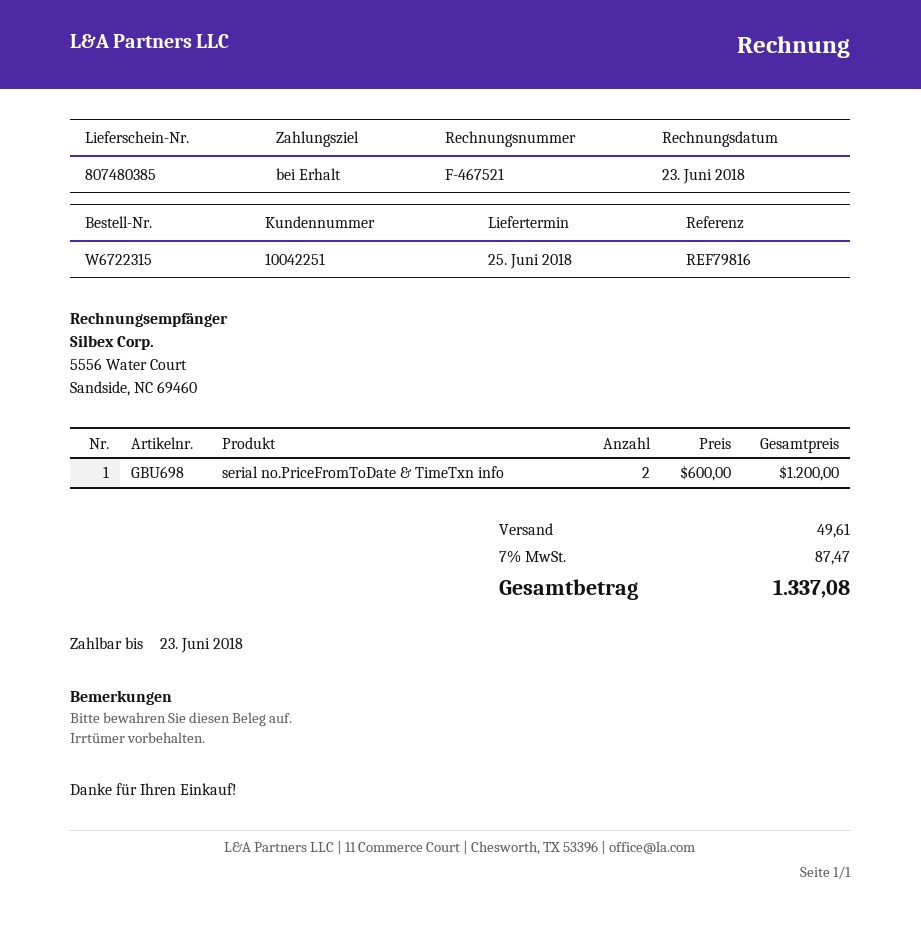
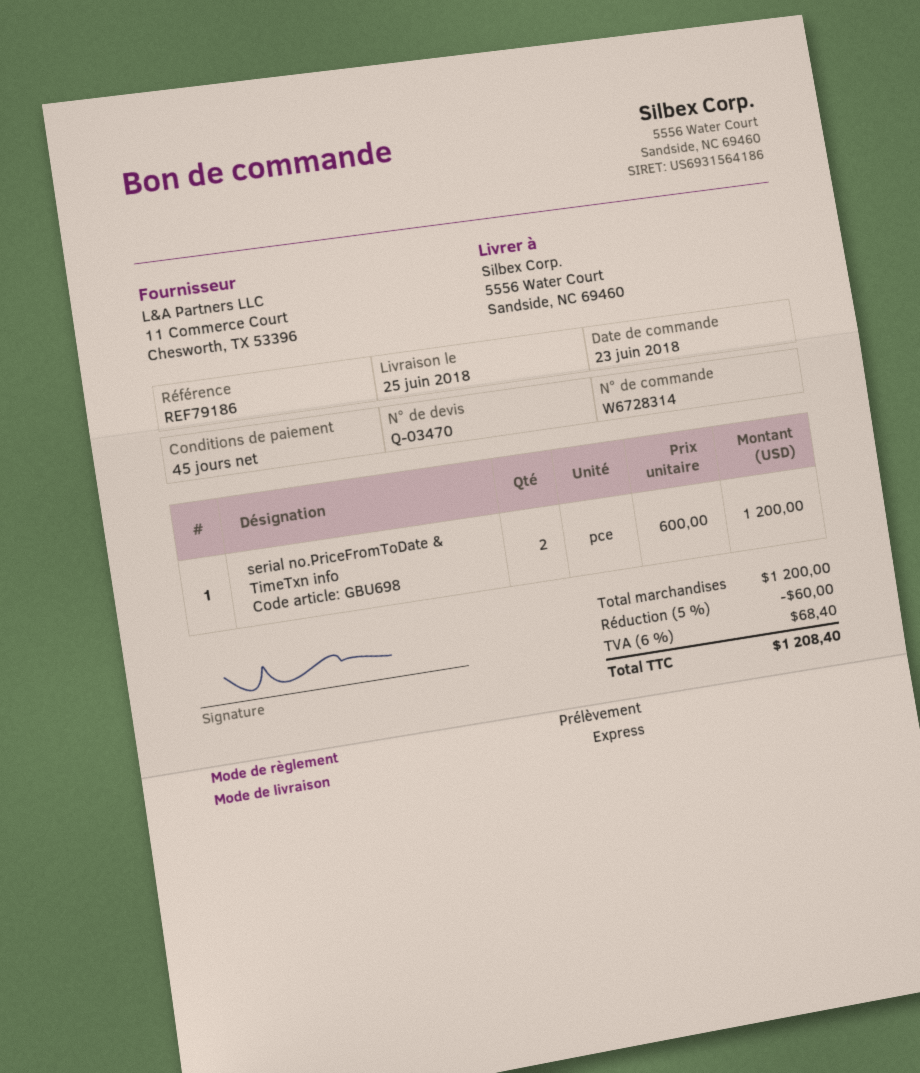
order number: W6722315 -> W6728314
payment terms: on receipt -> 45 days
reference: REF79816 -> REF79186
discount: none -> 5% = 60.00
shipping: 49.61 -> none
tax: 7% = 87.47 -> 6% = 68.40
total: 1337.08 -> 1208.40

